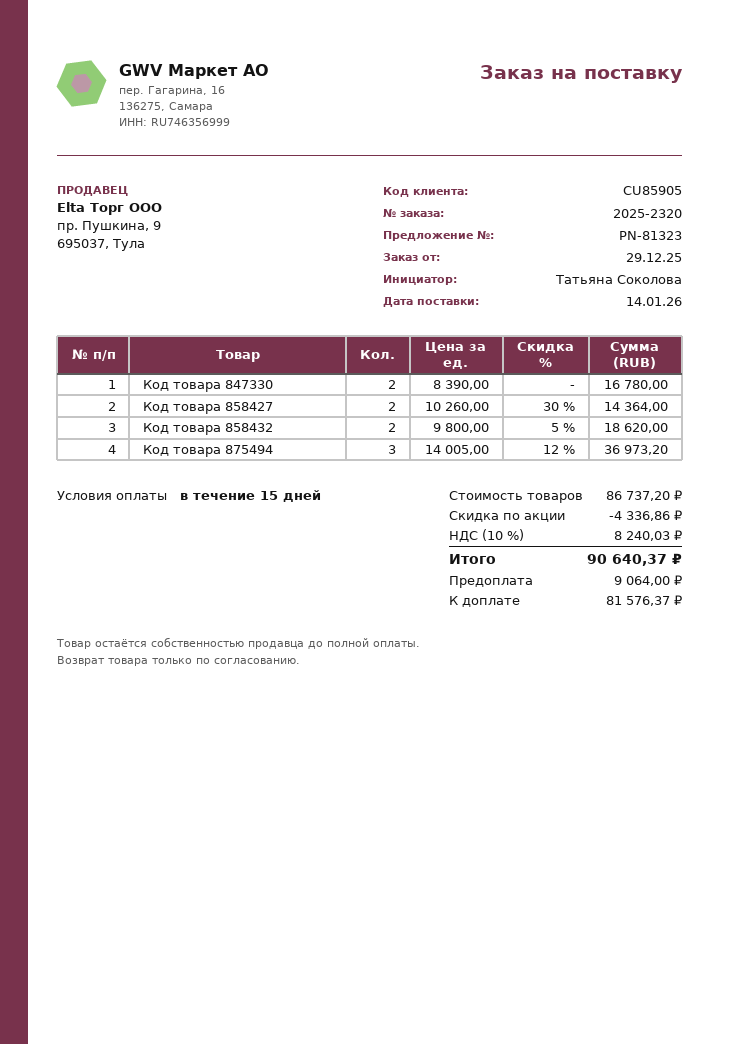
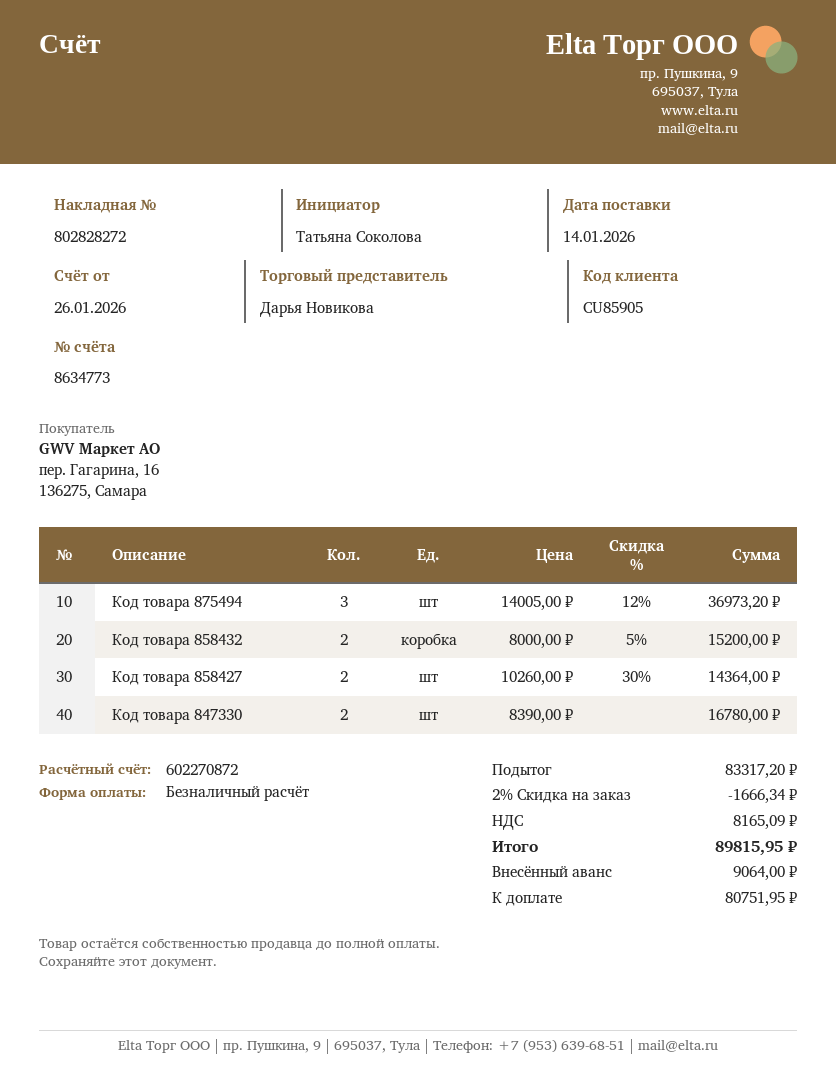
Код товара 858432: 2 x 9800.00 - 5% = 18620.00 -> 2 x 8000.00 - 5% = 15200.00
subtotal: 86737.20 -> 83317.20
discount: 4336.86 -> 1666.34
tax: 8240.03 -> 8165.09
total: 90640.37 -> 89815.95
balance: 81576.37 -> 80751.95

